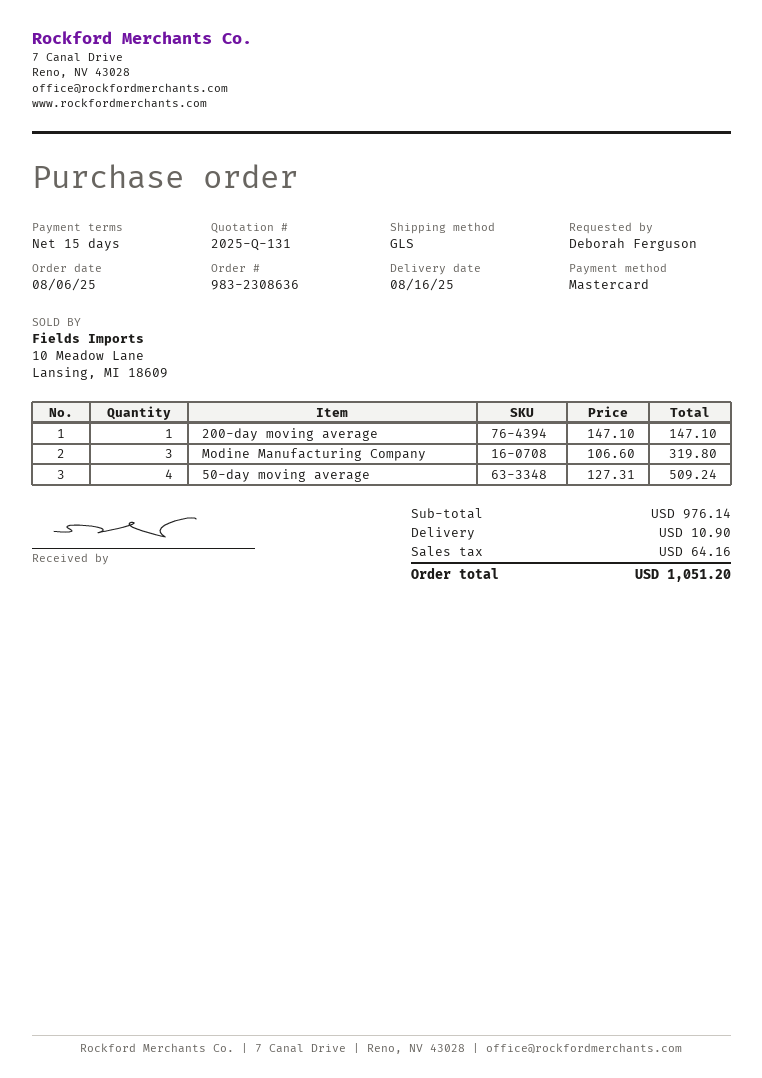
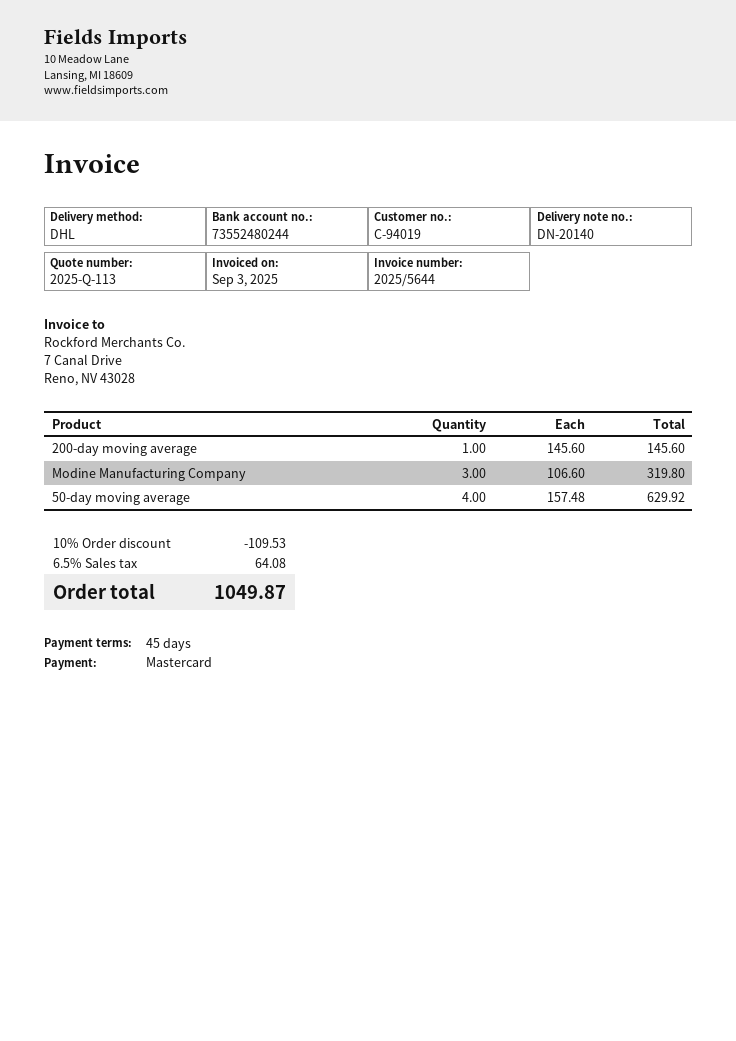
quote number: 2025-Q-131 -> 2025-Q-113
payment terms: 15 days -> 45 days
shipping method: GLS -> DHL
200-day moving average: 1 x 147.10 = 147.10 -> 1 x 145.60 = 145.60
50-day moving average: 4 x 127.31 = 509.24 -> 4 x 157.48 = 629.92
discount: none -> 10% = 109.53
shipping: 10.90 -> none
tax: 64.16 -> 64.08
total: 1051.20 -> 1049.87

